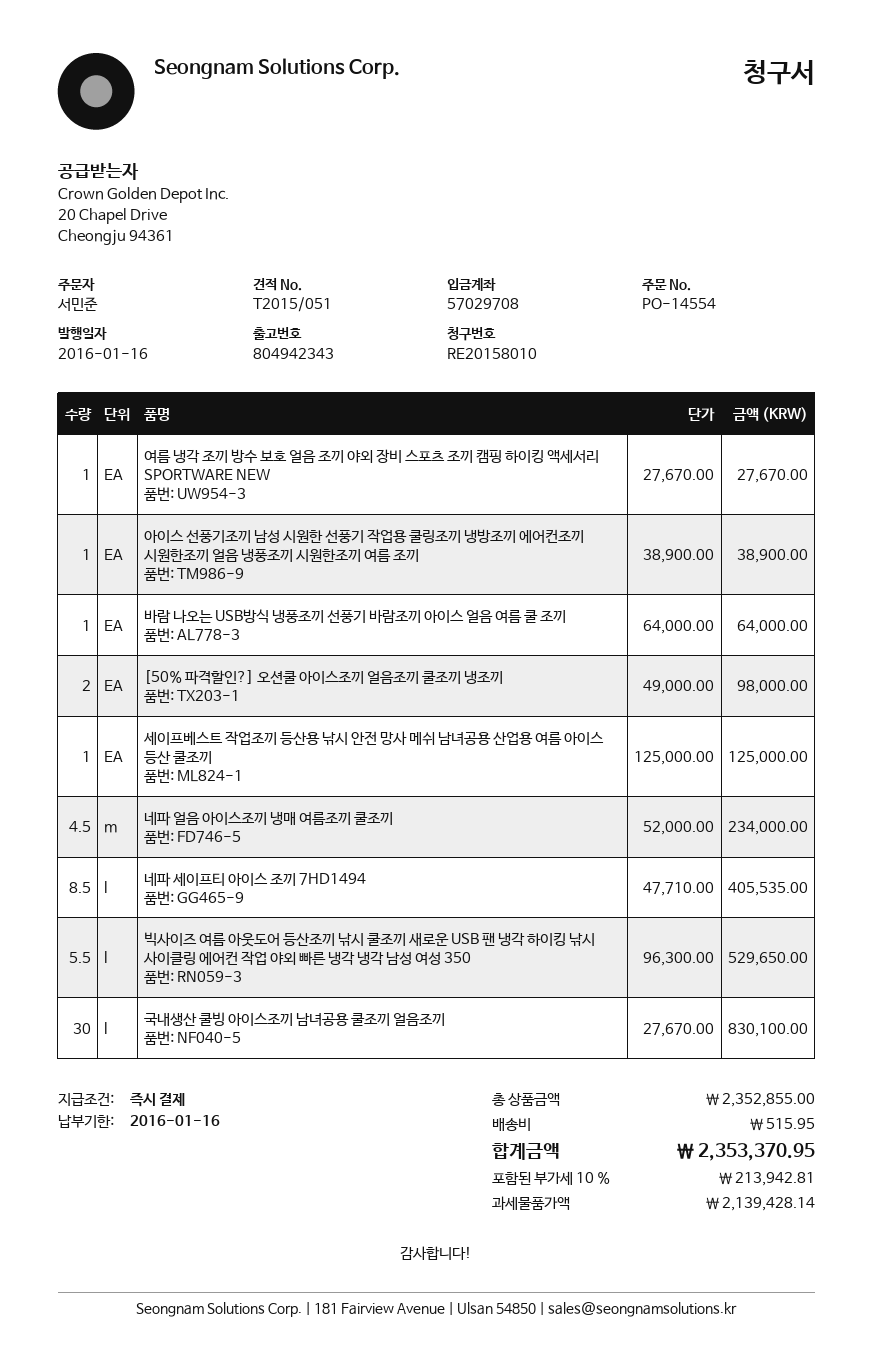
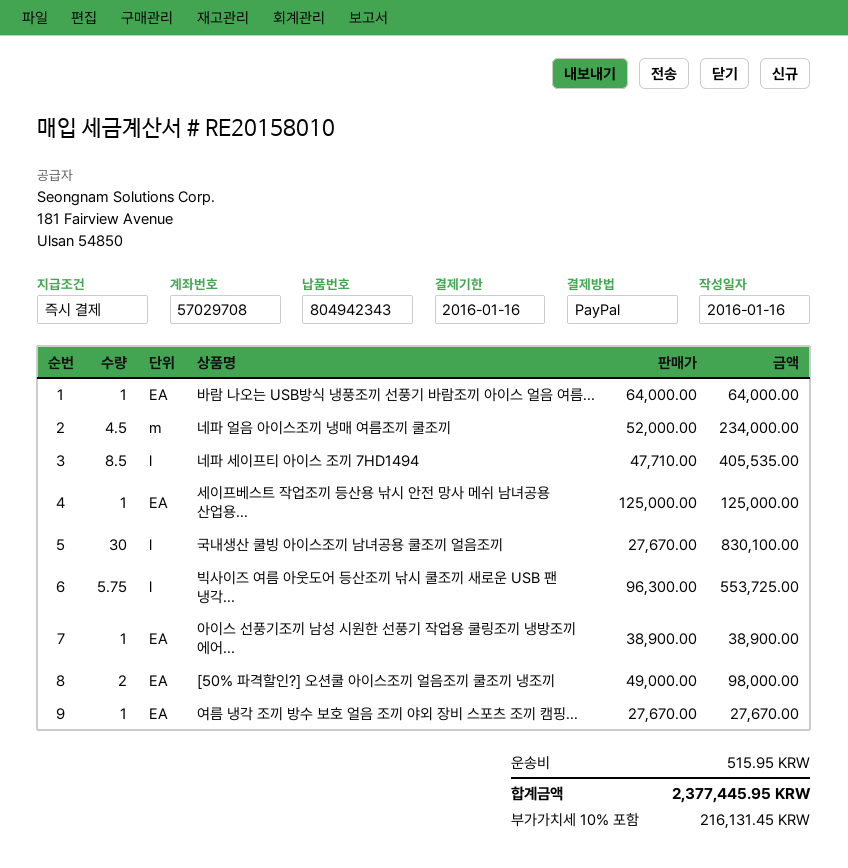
빅사이즈 여름 아웃도어 등산조끼 낚시 쿨조끼 새로운 USB 팬 냉각 하이킹 낚시 사이클링 에어컨 작업 야외 빠른 냉각 냉각 남성 여성 350: 5.5 x 96300.00 = 529650.00 -> 5.75 x 96300.00 = 553725.00
tax: 10% = 213942.81 -> 10% = 216131.45
total: 2353370.95 -> 2377445.95

